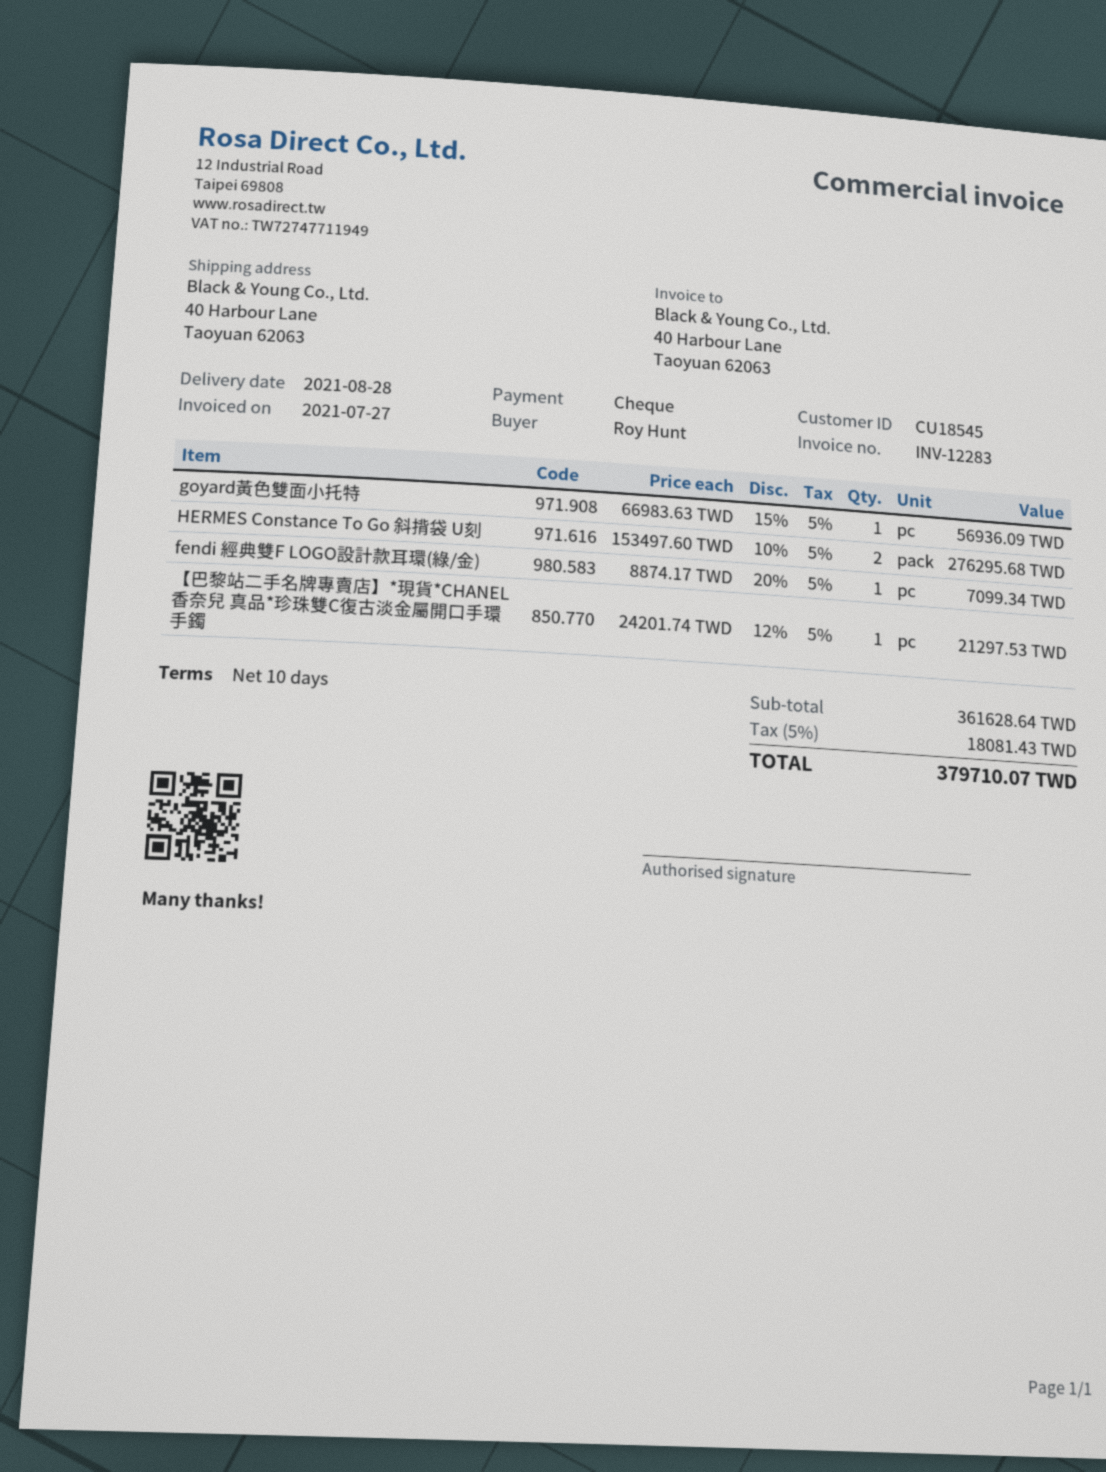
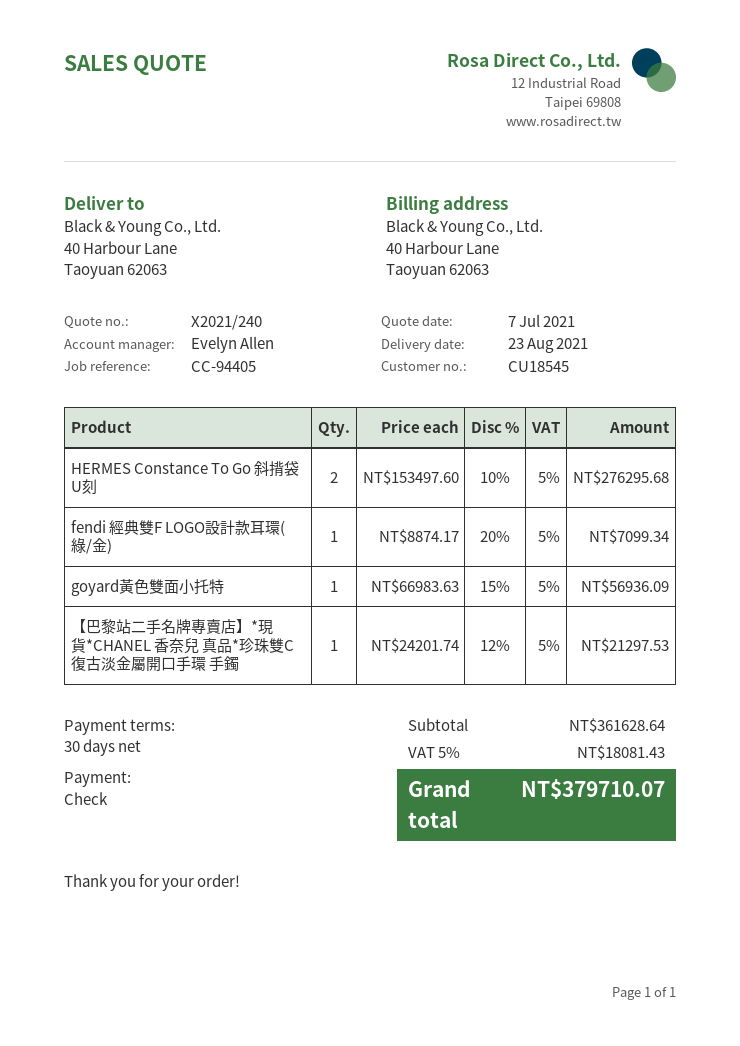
delivery date: 2021-08-28 -> 2021-08-23
payment terms: 10 days -> 30 days

